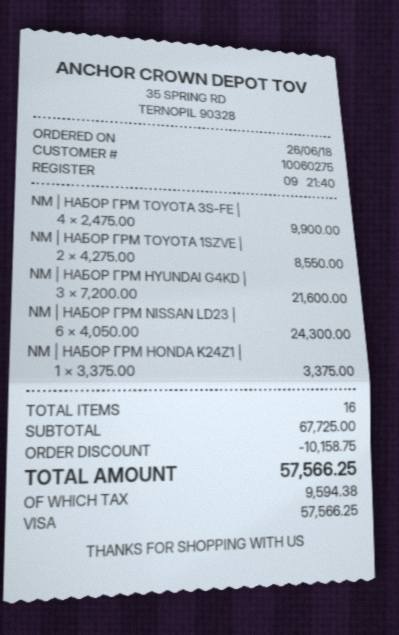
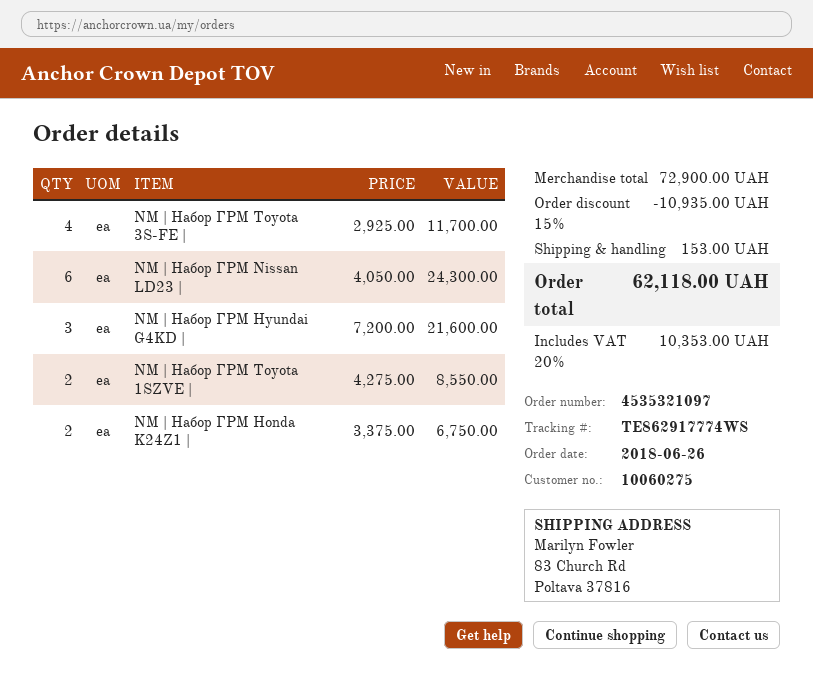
NM | НАБОР ГРМ TOYOTA 3S-FE |: 4 x 2475.00 = 9900.00 -> 4 x 2925.00 = 11700.00
NM | НАБОР ГРМ HONDA K24Z1 |: 1 x 3375.00 = 3375.00 -> 2 x 3375.00 = 6750.00
subtotal: 67725.00 -> 72900.00
discount: 10158.75 -> 10935.00
shipping: none -> 153.00
tax: 9594.38 -> 10353.00
total: 57566.25 -> 62118.00

